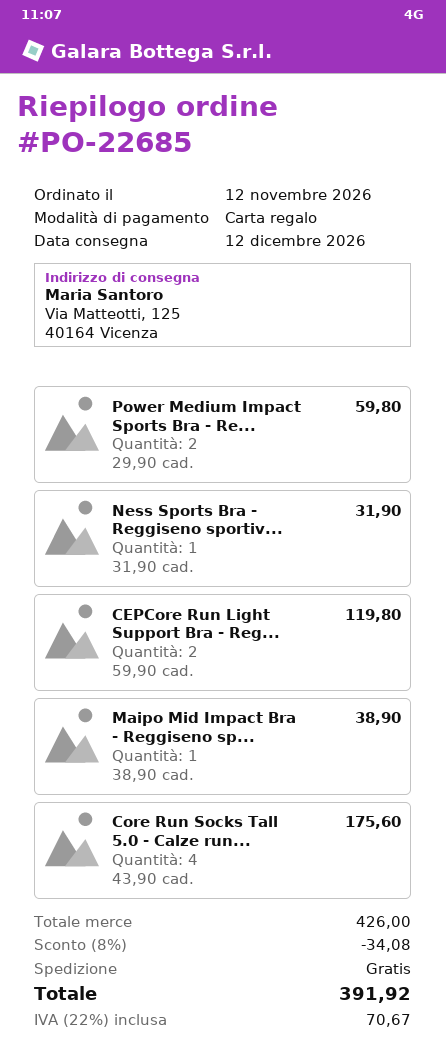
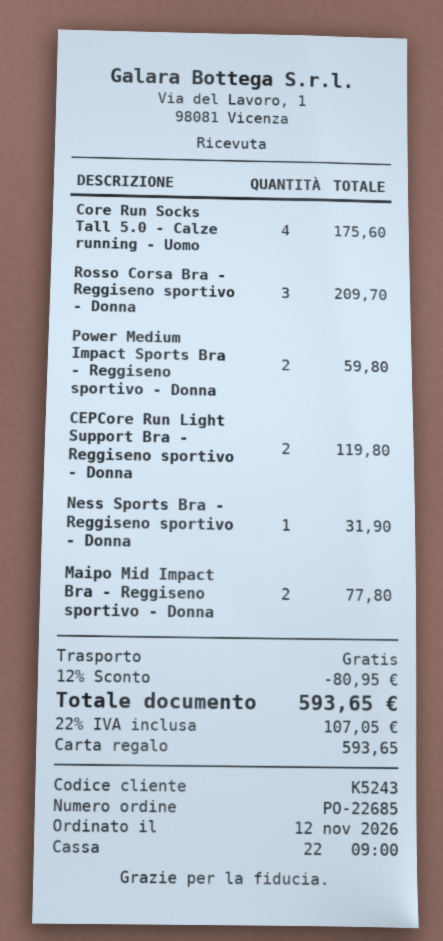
Maipo Mid Impact Bra - Reggiseno sp...: 1 for 38.90 -> 2 for 77.80
Rosso Corsa Bra - Reggiseno sportivo - Donna: none -> 3 for 209.70
discount: 8% = 34.08 -> 12% = 80.95
tax: 22% = 70.67 -> 22% = 107.05
total: 391.92 -> 593.65

